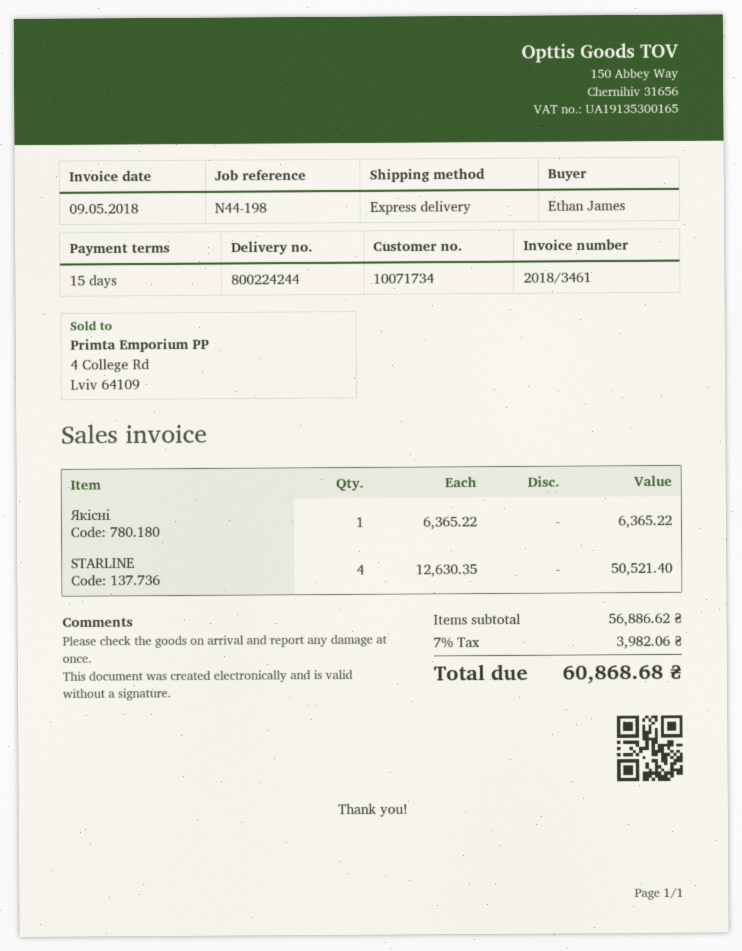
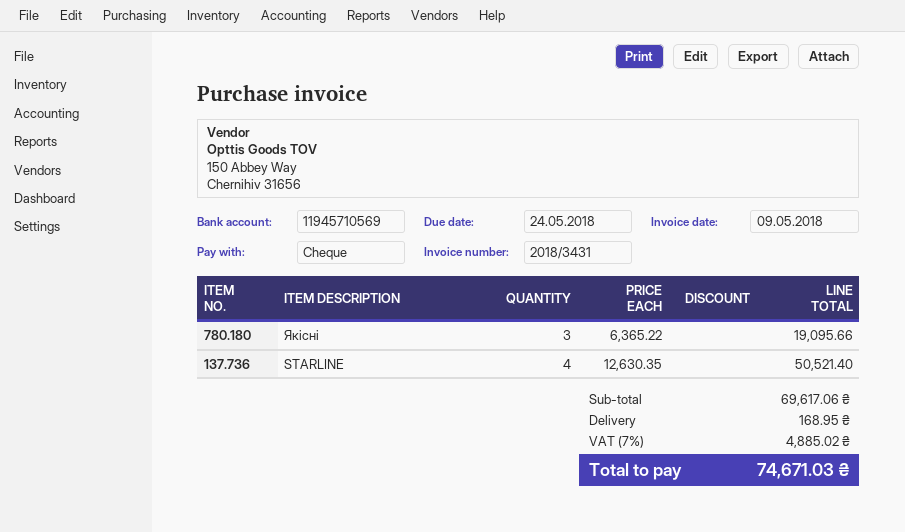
invoice number: 2018/3461 -> 2018/3431
Якісні: 1 x 6365.22 = 6365.22 -> 3 x 6365.22 = 19095.66
subtotal: 56886.62 -> 69617.06
shipping: none -> 168.95
tax: 7% = 3982.06 -> 7% = 4885.02
total: 60868.68 -> 74671.03

